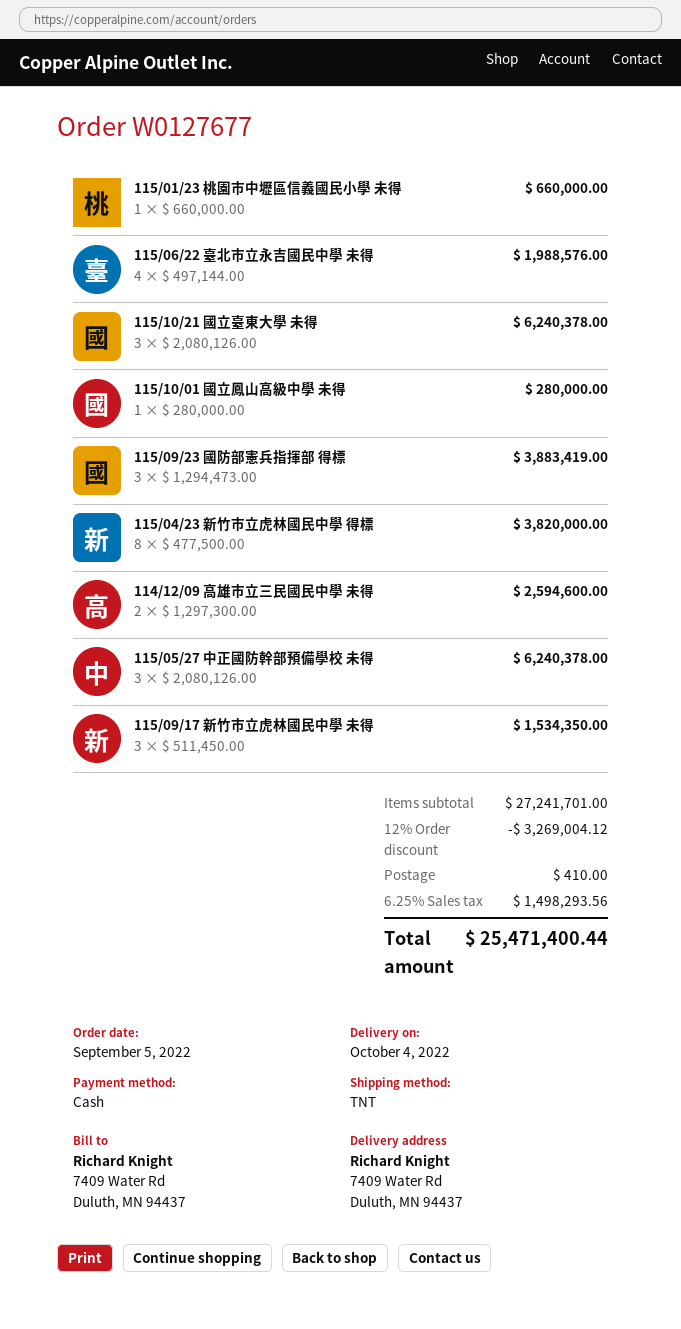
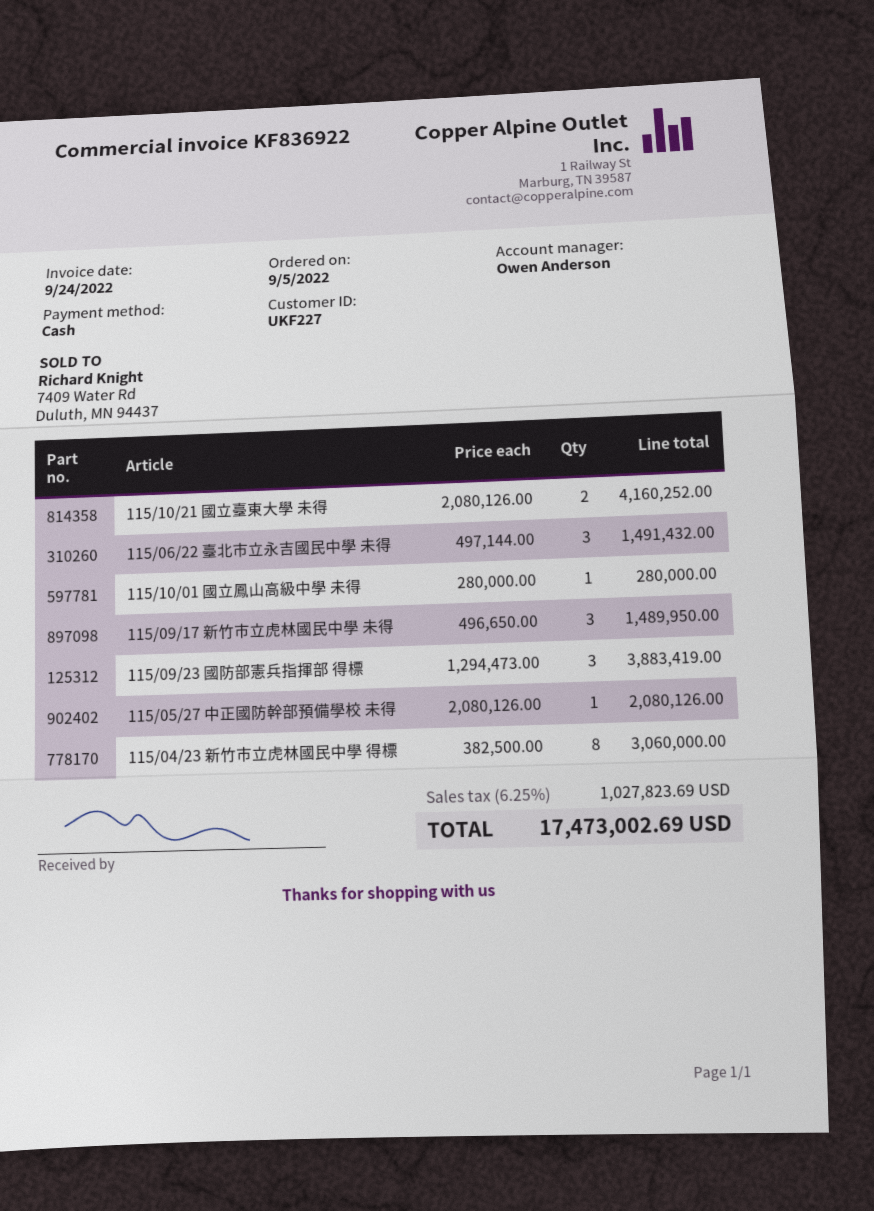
115/01/23 桃園市中壢區信義國民小學 未得: 1 x 660000.00 = 660000.00 -> none
115/06/22 臺北市立永吉國民中學 未得: 4 x 497144.00 = 1988576.00 -> 3 x 497144.00 = 1491432.00
115/10/21 國立臺東大學 未得: 3 x 2080126.00 = 6240378.00 -> 2 x 2080126.00 = 4160252.00
115/04/23 新竹市立虎林國民中學 得標: 8 x 477500.00 = 3820000.00 -> 8 x 382500.00 = 3060000.00
114/12/09 高雄市立三民國民中學 未得: 2 x 1297300.00 = 2594600.00 -> none
115/05/27 中正國防幹部預備學校 未得: 3 x 2080126.00 = 6240378.00 -> 1 x 2080126.00 = 2080126.00
115/09/17 新竹市立虎林國民中學 未得: 3 x 511450.00 = 1534350.00 -> 3 x 496650.00 = 1489950.00
discount: 12% = 3269004.12 -> none
shipping: 410.00 -> none
tax: 6.25% = 1498293.56 -> 6.25% = 1027823.69
total: 25471400.44 -> 17473002.69

